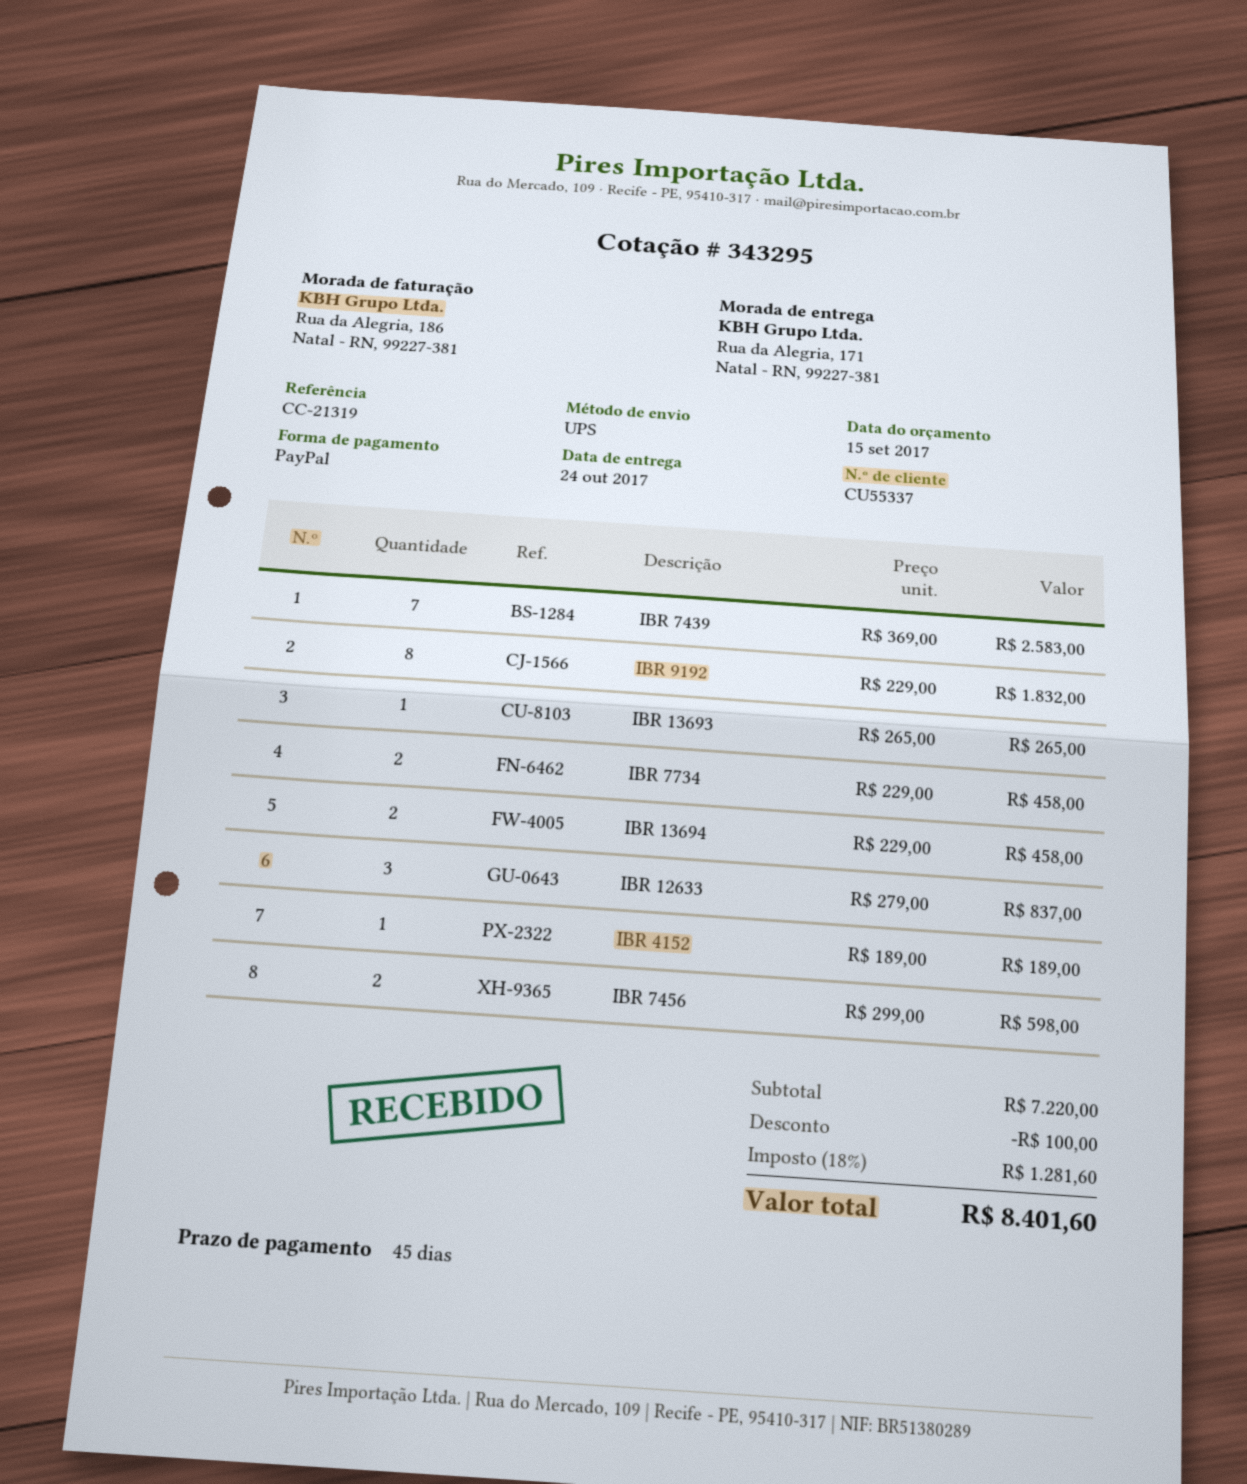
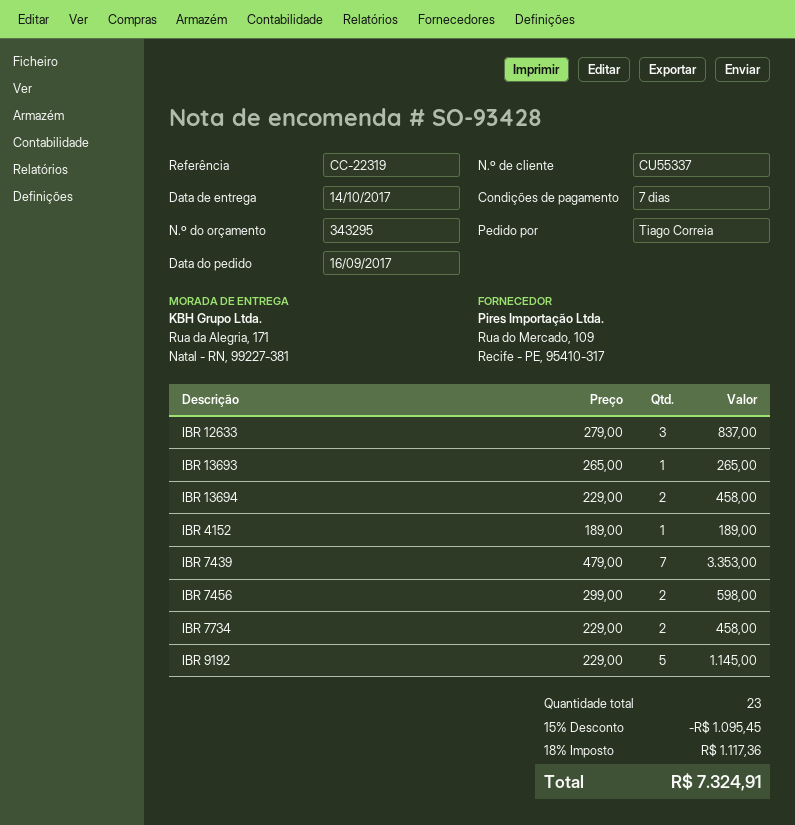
delivery date: 2017-10-24 -> 2017-10-14
payment terms: 45 days -> 7 days
reference: CC-21319 -> CC-22319
IBR 7439: 7 x 369.00 = 2583.00 -> 7 x 479.00 = 3353.00
IBR 9192: 8 x 229.00 = 1832.00 -> 5 x 229.00 = 1145.00
discount: 100.00 -> 1095.45
tax: 18% = 1281.60 -> 18% = 1117.36
total: 8401.60 -> 7324.91

